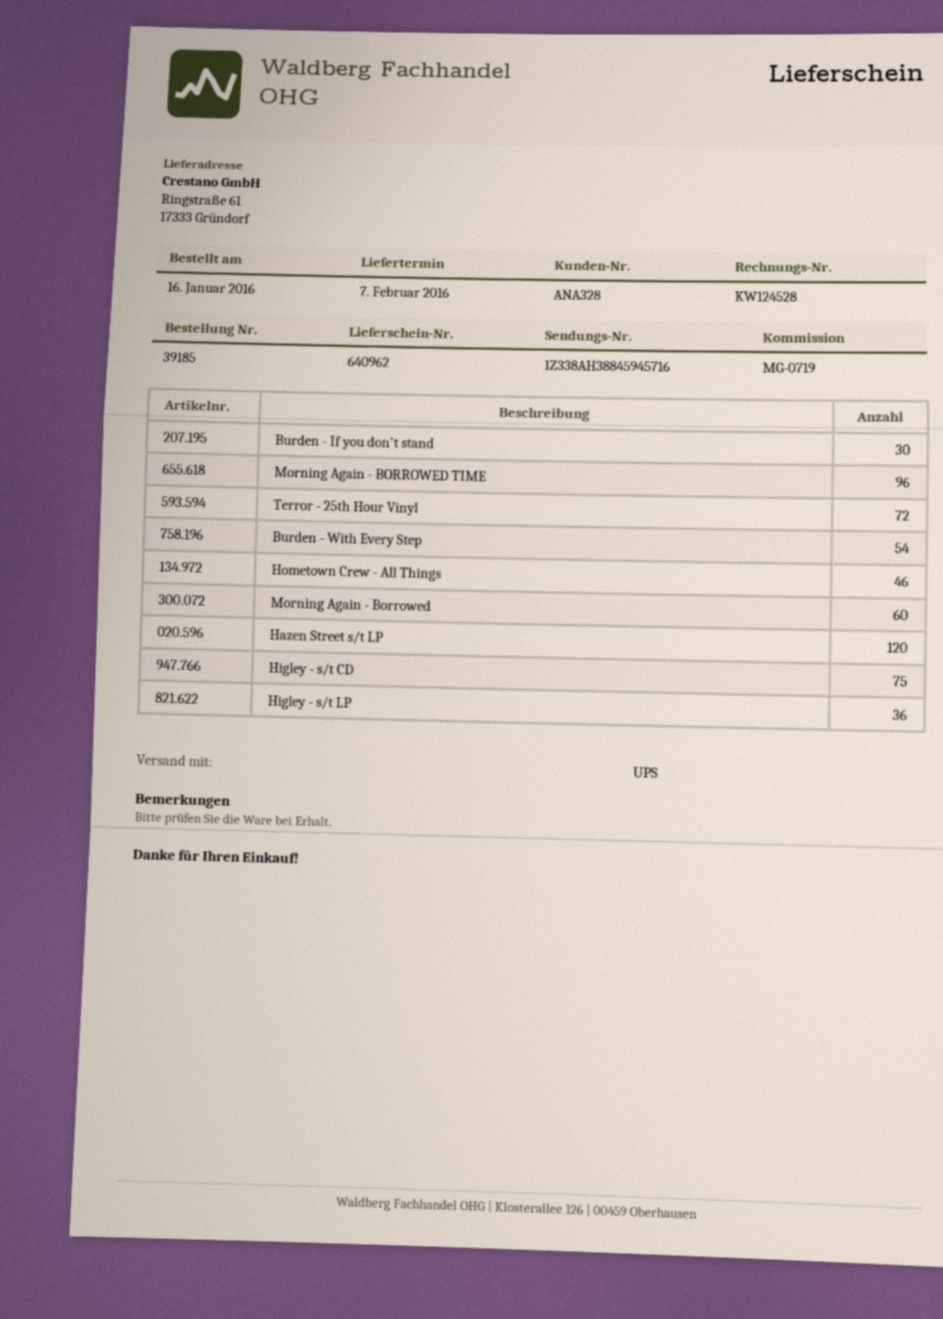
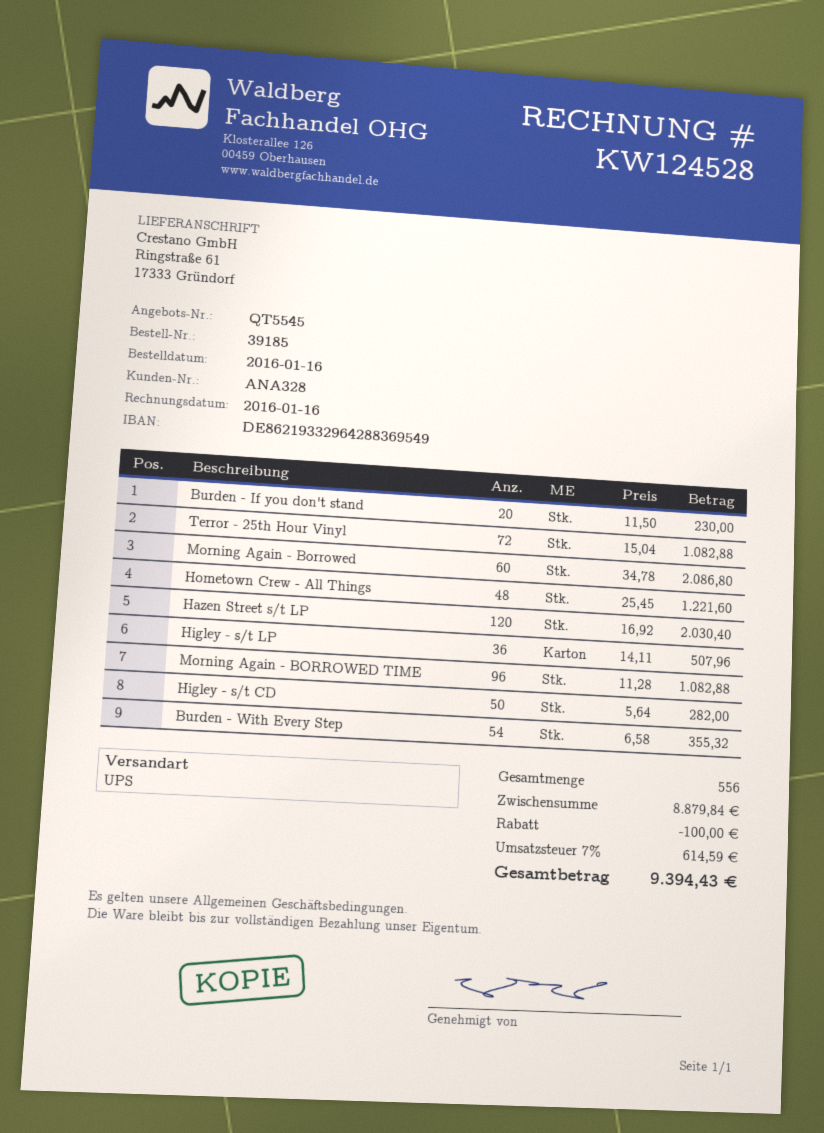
Burden - If you don't stand: 30 -> 20
Hometown Crew - All Things: 46 -> 48
Higley - s/t CD: 75 -> 50

